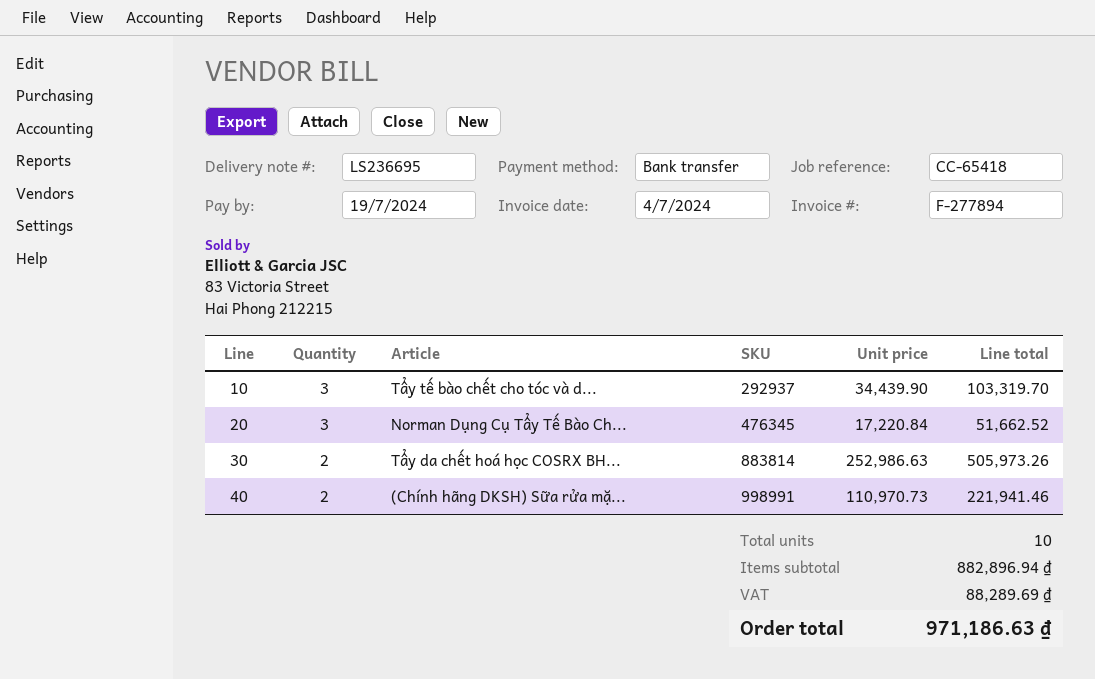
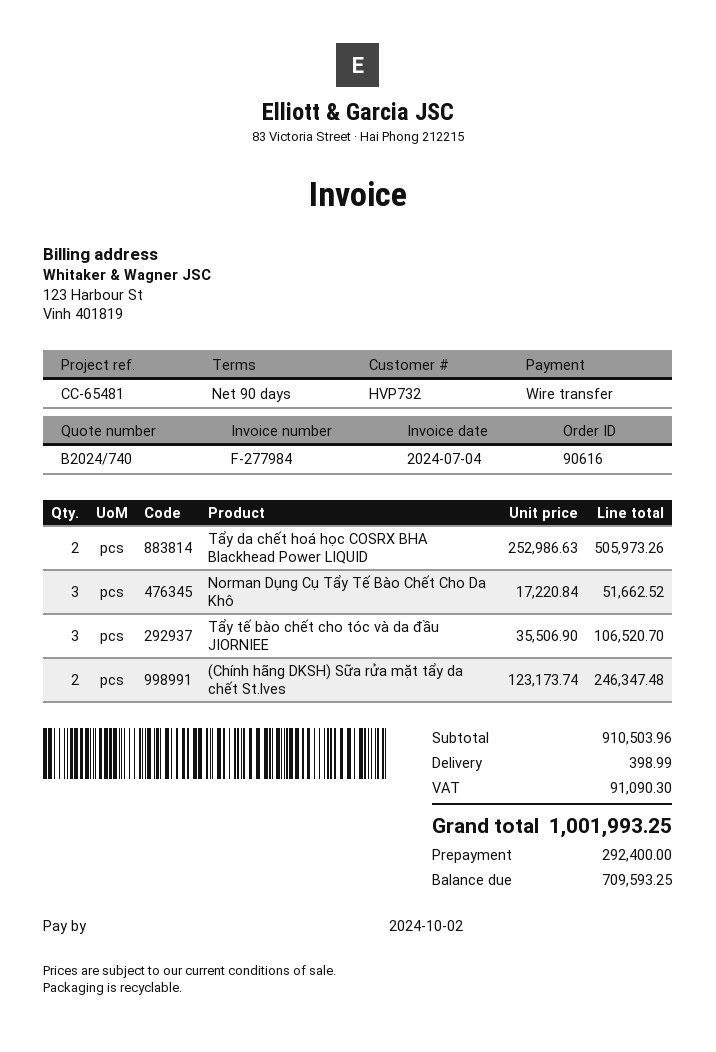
invoice number: F-277894 -> F-277984
due date: 2024-07-19 -> 2024-10-02
reference: CC-65418 -> CC-65481
Tẩy tế bào chết cho tóc và d...: 3 x 34439.90 = 103319.70 -> 3 x 35506.90 = 106520.70
(Chính hãng DKSH) Sữa rửa mặ...: 2 x 110970.73 = 221941.46 -> 2 x 123173.74 = 246347.48
subtotal: 882896.94 -> 910503.96
shipping: none -> 398.99
tax: 88289.69 -> 91090.30
total: 971186.63 -> 1001993.25

